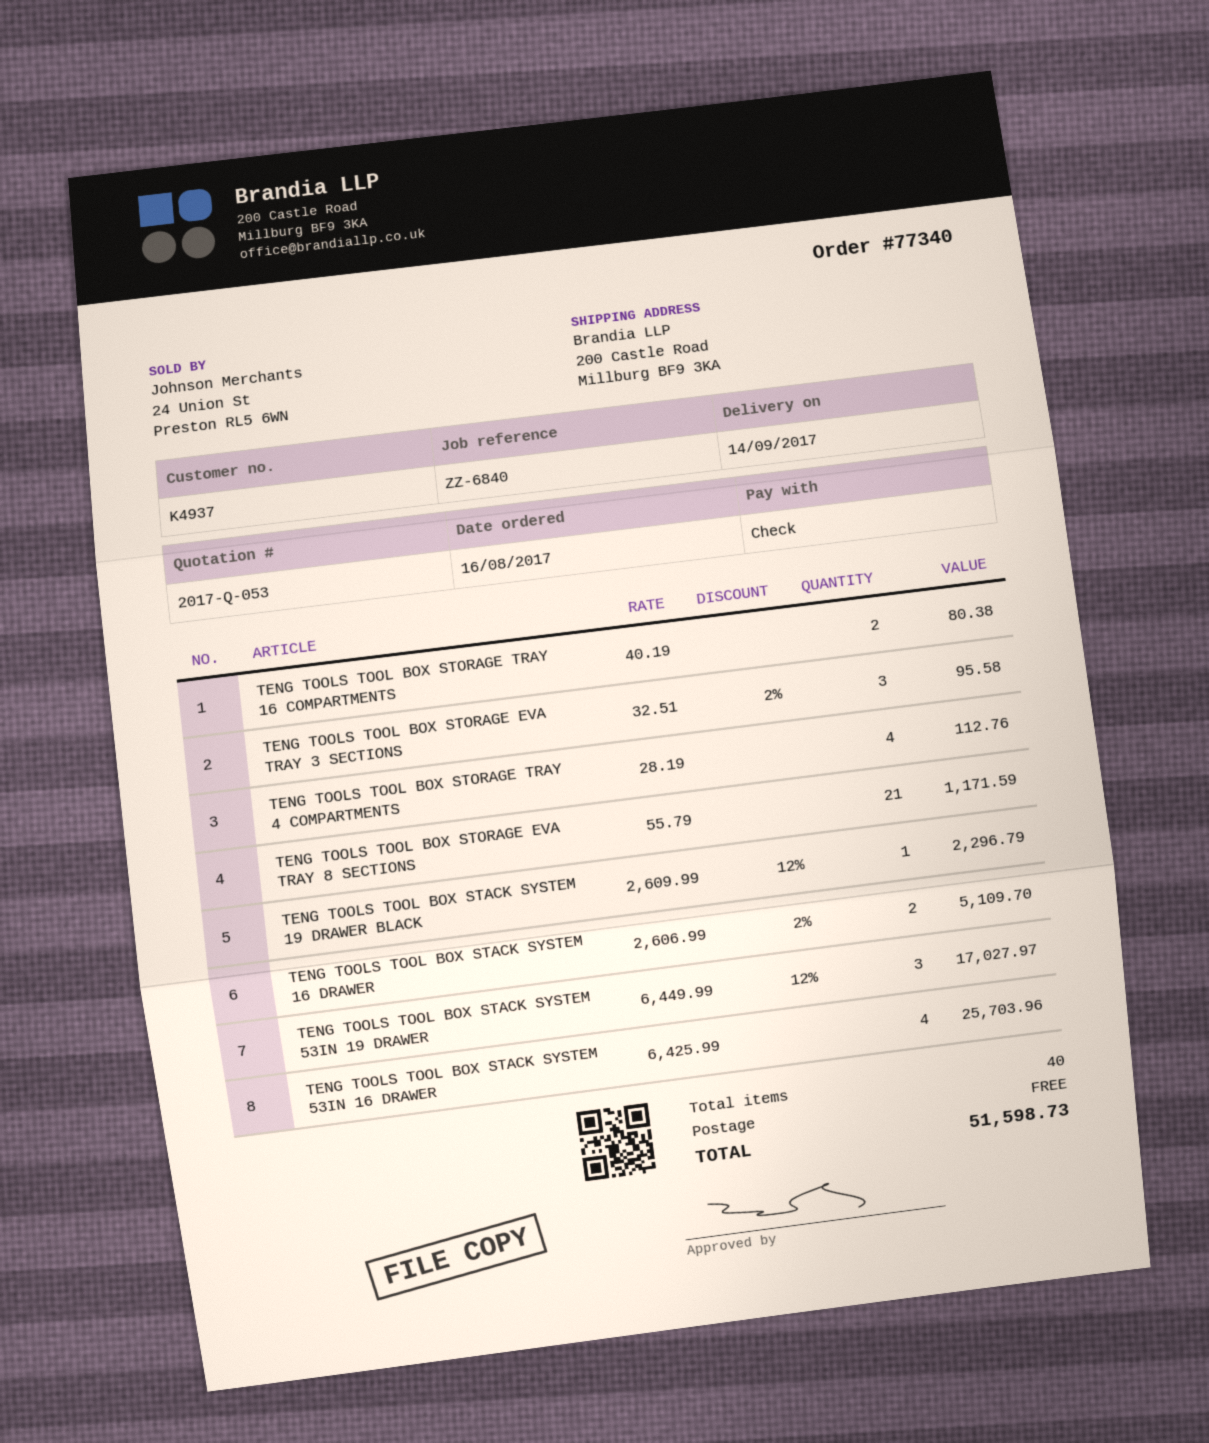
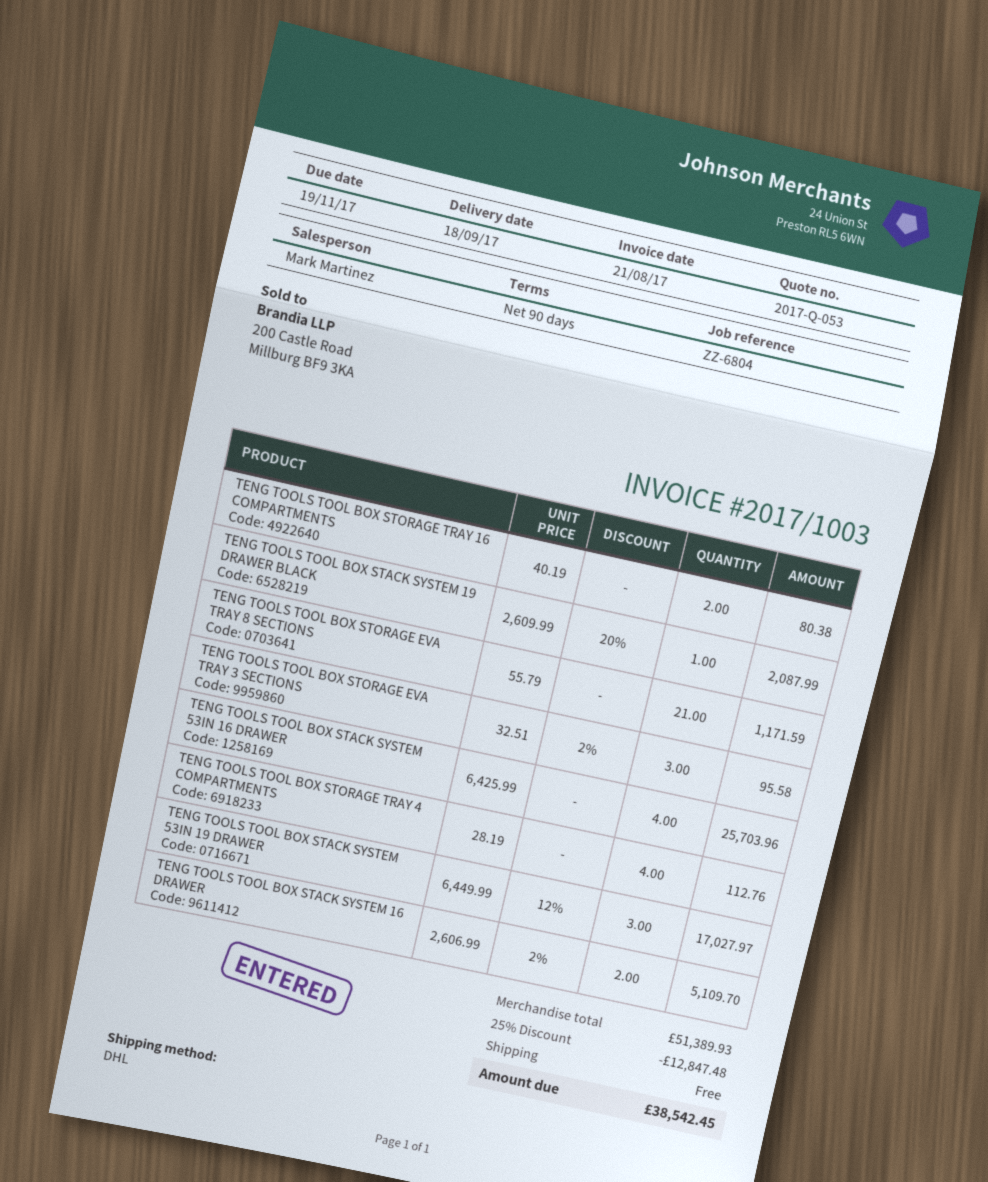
delivery date: 2017-09-14 -> 2017-09-18
reference: ZZ-6840 -> ZZ-6804
TENG TOOLS TOOL BOX STACK SYSTEM 19 DRAWER BLACK: 1 x 2609.99 - 12% = 2296.79 -> 1 x 2609.99 - 20% = 2087.99
discount: none -> 25% = 12847.48
total: 51598.73 -> 38542.45

